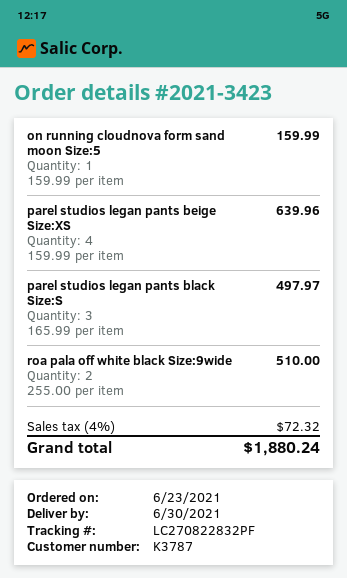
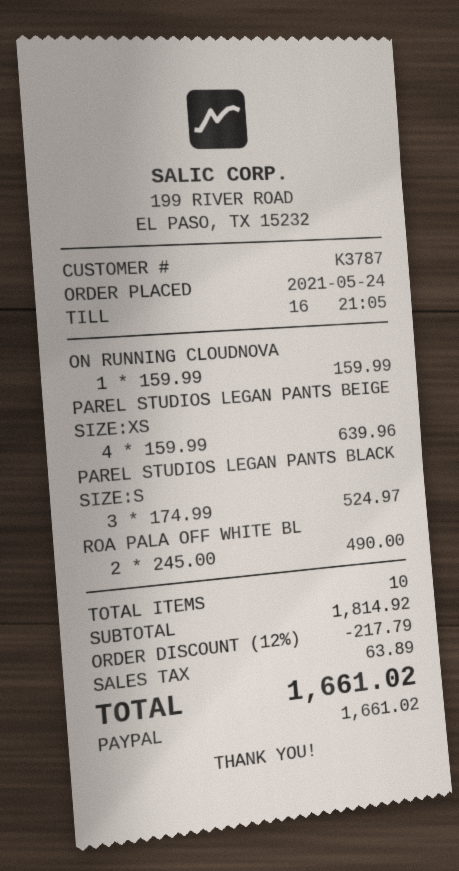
order date: 2021-06-23 -> 2021-05-24
parel studios legan pants black Size:S: 3 x 165.99 = 497.97 -> 3 x 174.99 = 524.97
roa pala off white black Size:9wide: 2 x 255.00 = 510.00 -> 2 x 245.00 = 490.00
discount: none -> 12% = 217.79
tax: 72.32 -> 63.89
total: 1880.24 -> 1661.02

